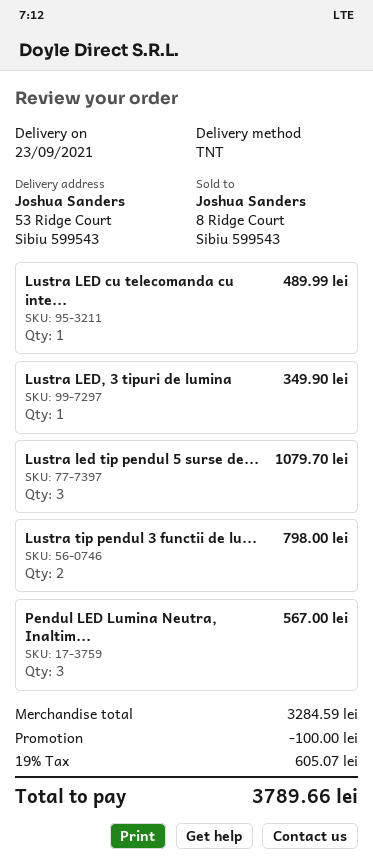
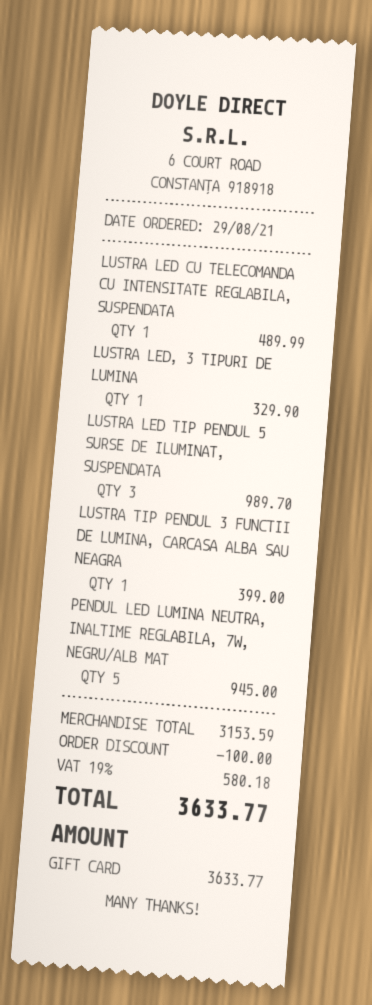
Lustra LED, 3 tipuri de lumina: 1 for 349.90 -> 1 for 329.90
Lustra led tip pendul 5 surse de...: 3 for 1079.70 -> 3 for 989.70
Lustra tip pendul 3 functii de lu...: 2 for 798.00 -> 1 for 399.00
Pendul LED Lumina Neutra, Inaltim...: 3 for 567.00 -> 5 for 945.00
subtotal: 3284.59 -> 3153.59
tax: 19% = 605.07 -> 19% = 580.18
total: 3789.66 -> 3633.77

